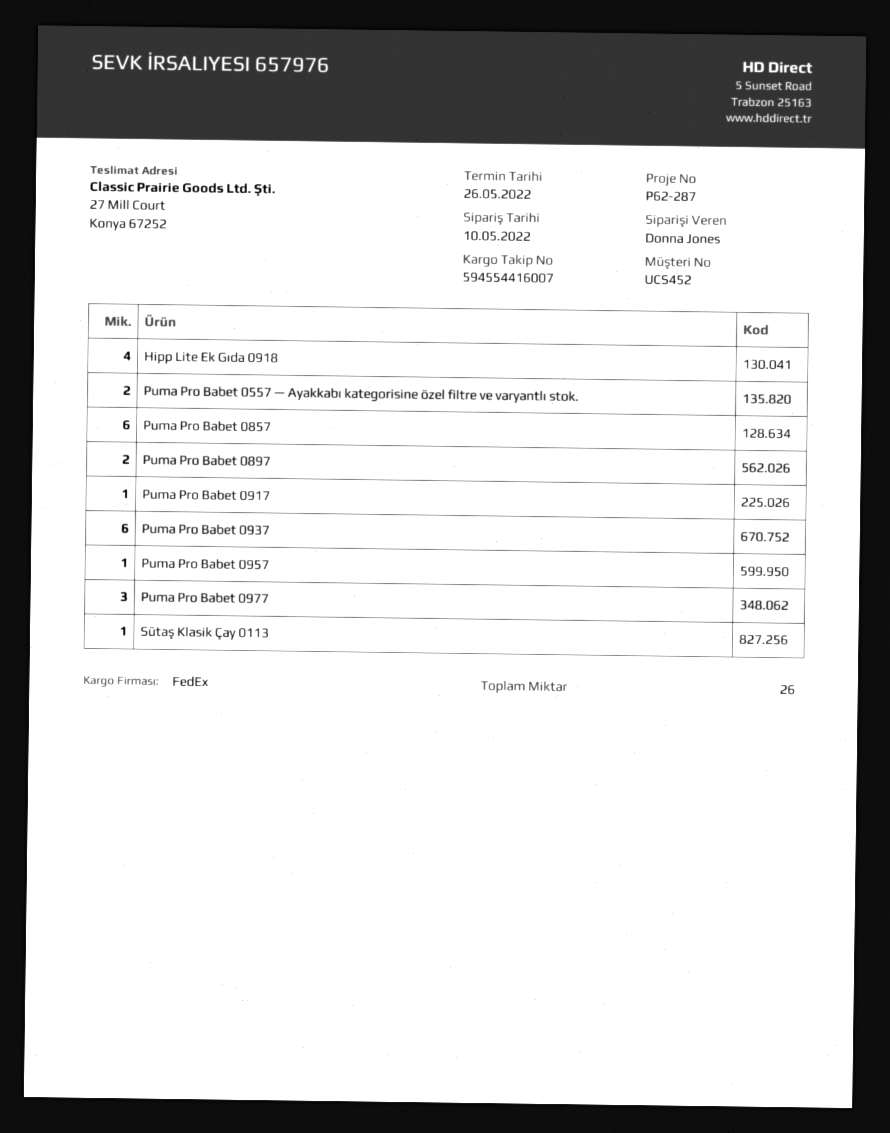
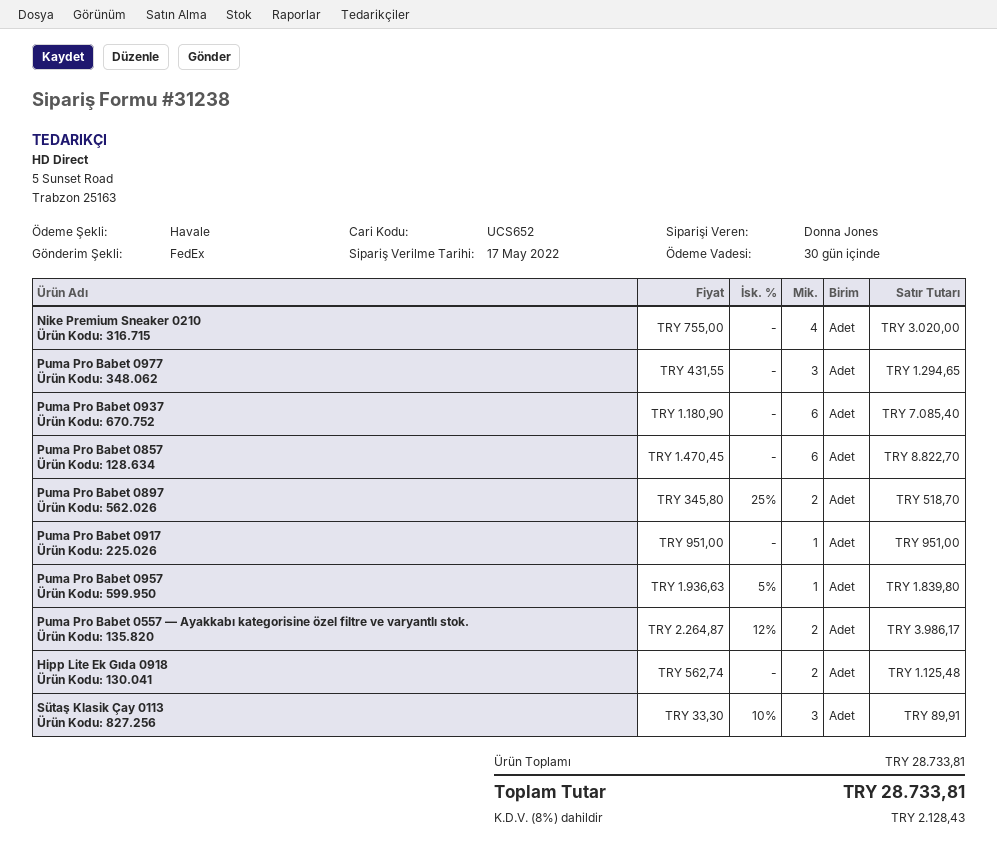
order date: 2022-05-10 -> 2022-05-17
customer number: UCS452 -> UCS652
Hipp Lite Ek Gıda 0918: 4 -> 2
Sütaş Klasik Çay 0113: 1 -> 3
Nike Premium Sneaker 0210: none -> 4

